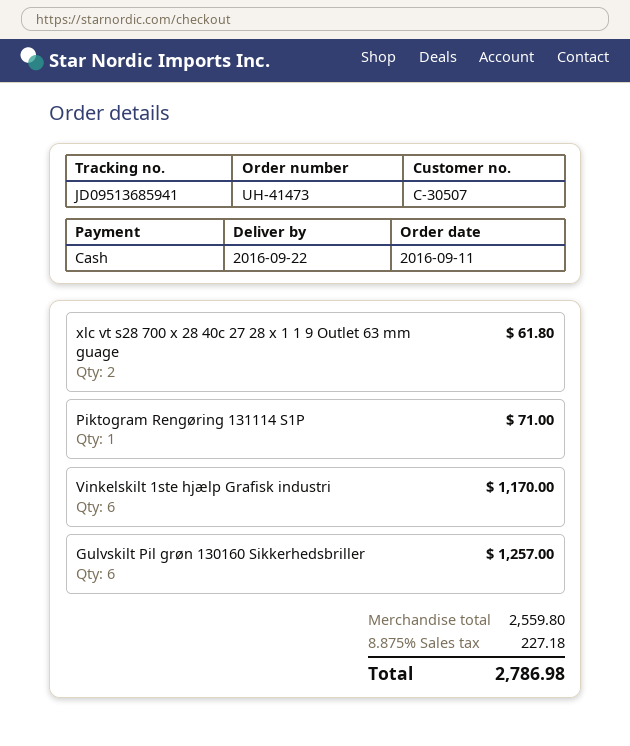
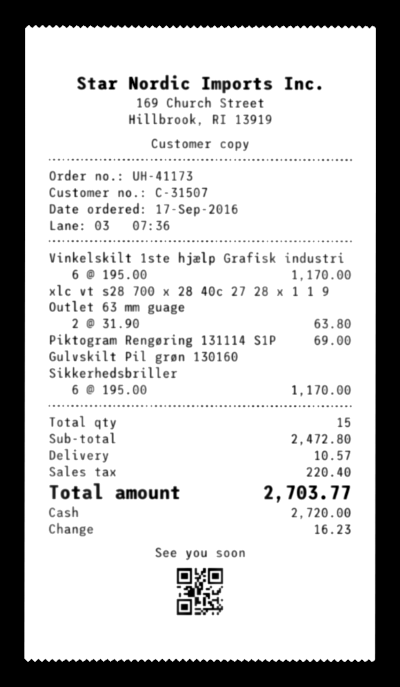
order number: UH-41473 -> UH-41173
order date: 2016-09-11 -> 2016-09-17
customer number: C-30507 -> C-31507
xlc vt s28 700 x 28 40c 27 28 x 1 1 9 Outlet 63 mm guage: 2 for 61.80 -> 2 for 63.80
Piktogram Rengøring 131114 S1P: 1 for 71.00 -> 1 for 69.00
Gulvskilt Pil grøn 130160 Sikkerhedsbriller: 6 for 1257.00 -> 6 for 1170.00
subtotal: 2559.80 -> 2472.80
shipping: none -> 10.57
tax: 227.18 -> 220.40
total: 2786.98 -> 2703.77

